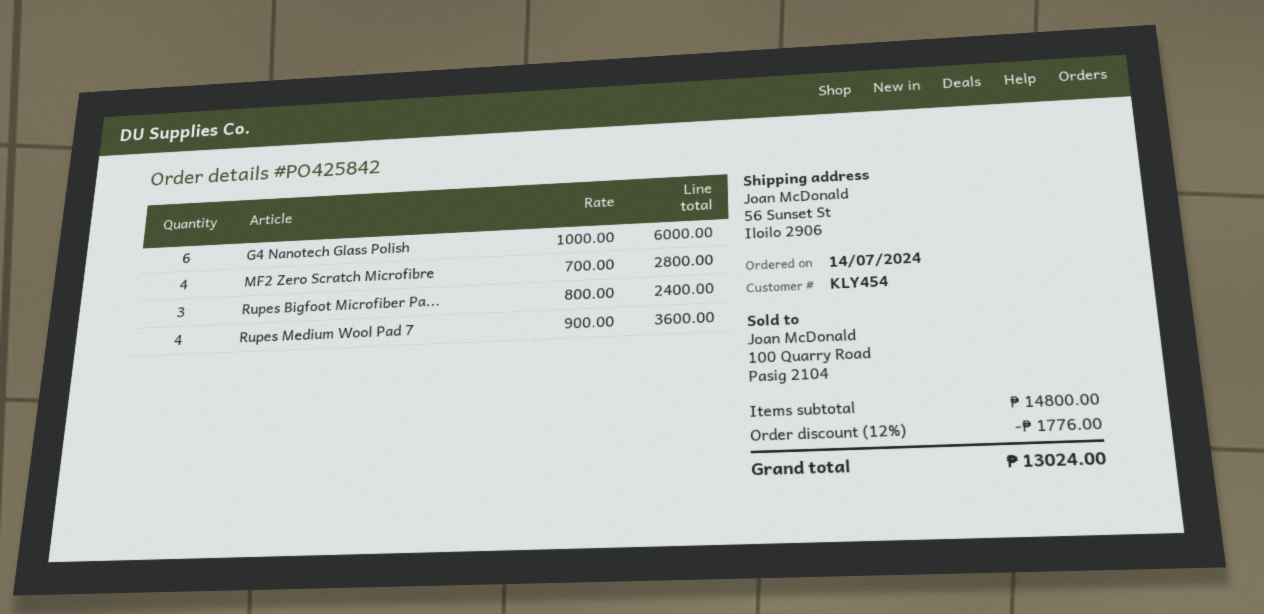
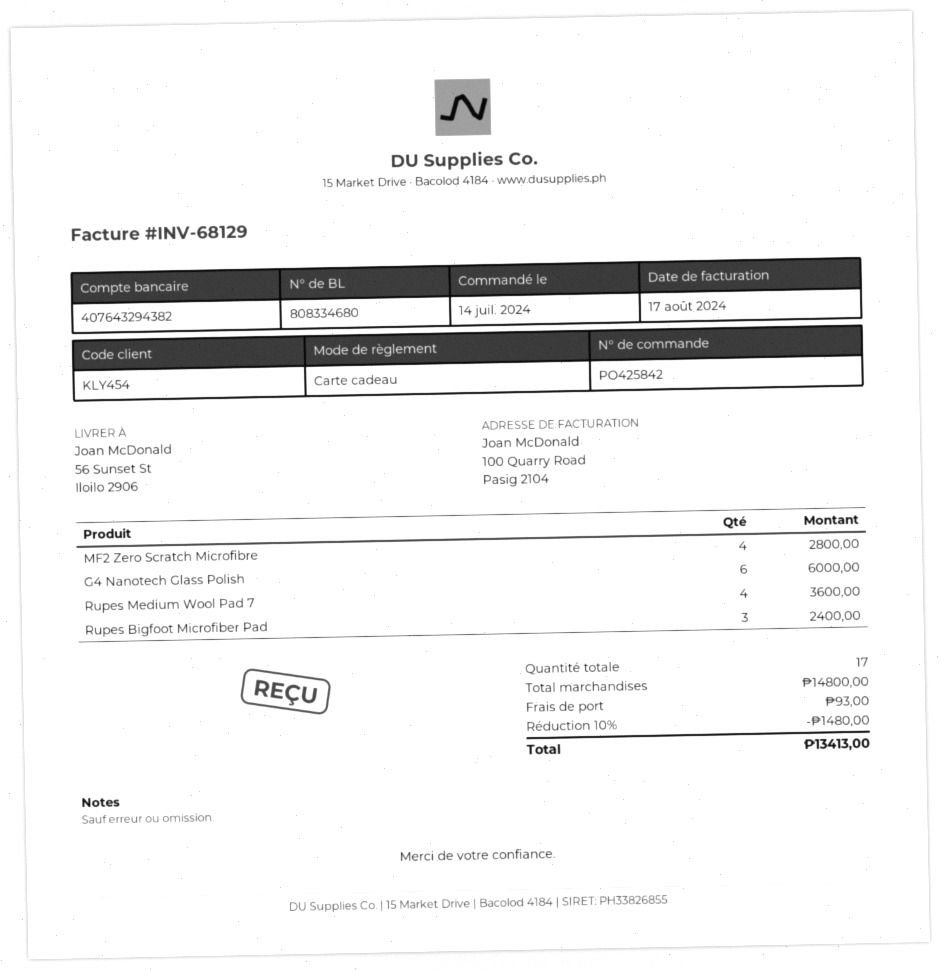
discount: 12% = 1776.00 -> 10% = 1480.00
shipping: none -> 93.00
total: 13024.00 -> 13413.00

